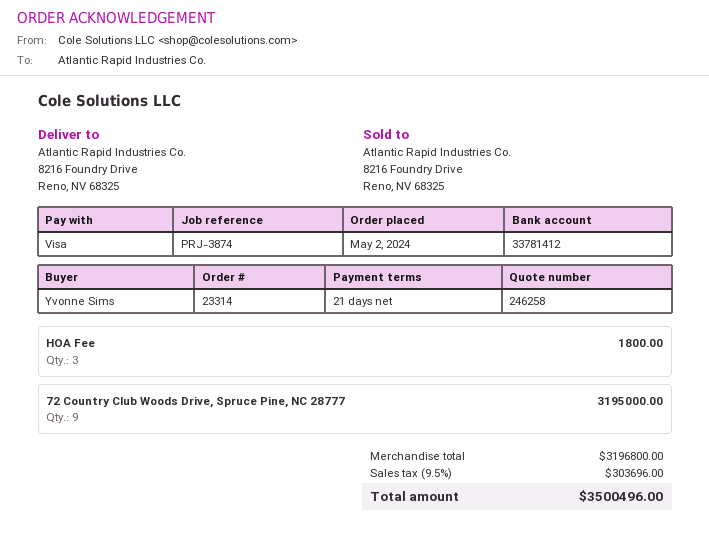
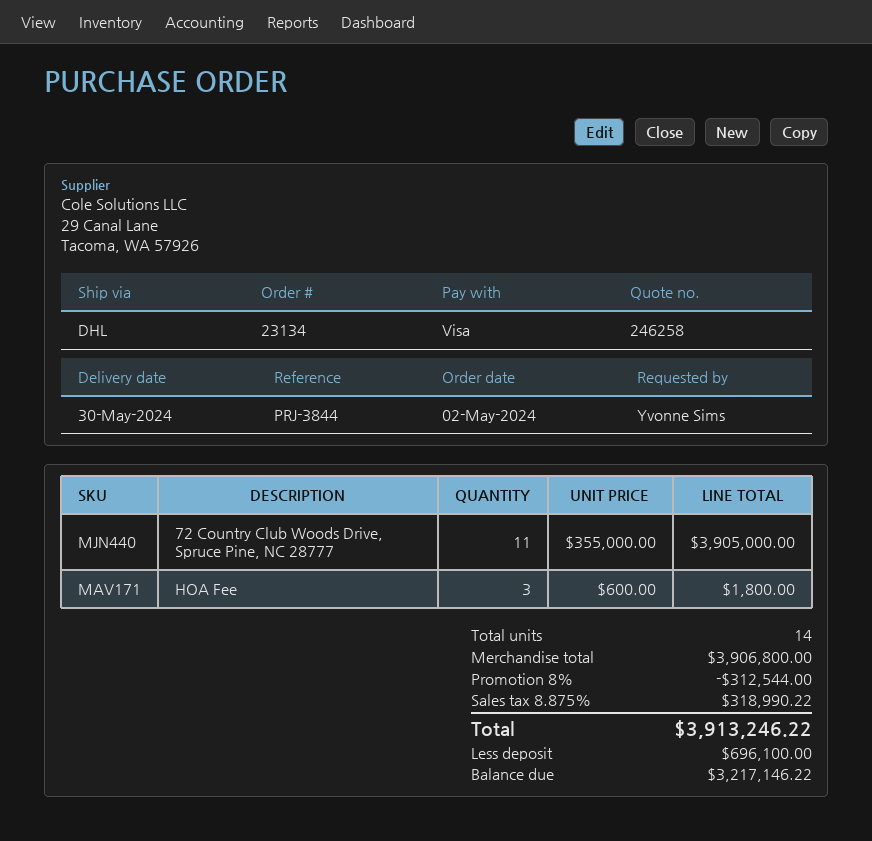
order number: 23314 -> 23134
reference: PRJ-3874 -> PRJ-3844
72 Country Club Woods Drive, Spruce Pine, NC 28777: 9 for 3195000.00 -> 11 for 3905000.00
subtotal: 3196800.00 -> 3906800.00
discount: none -> 8% = 312544.00
tax: 9.5% = 303696.00 -> 8.875% = 318990.22
total: 3500496.00 -> 3913246.22

